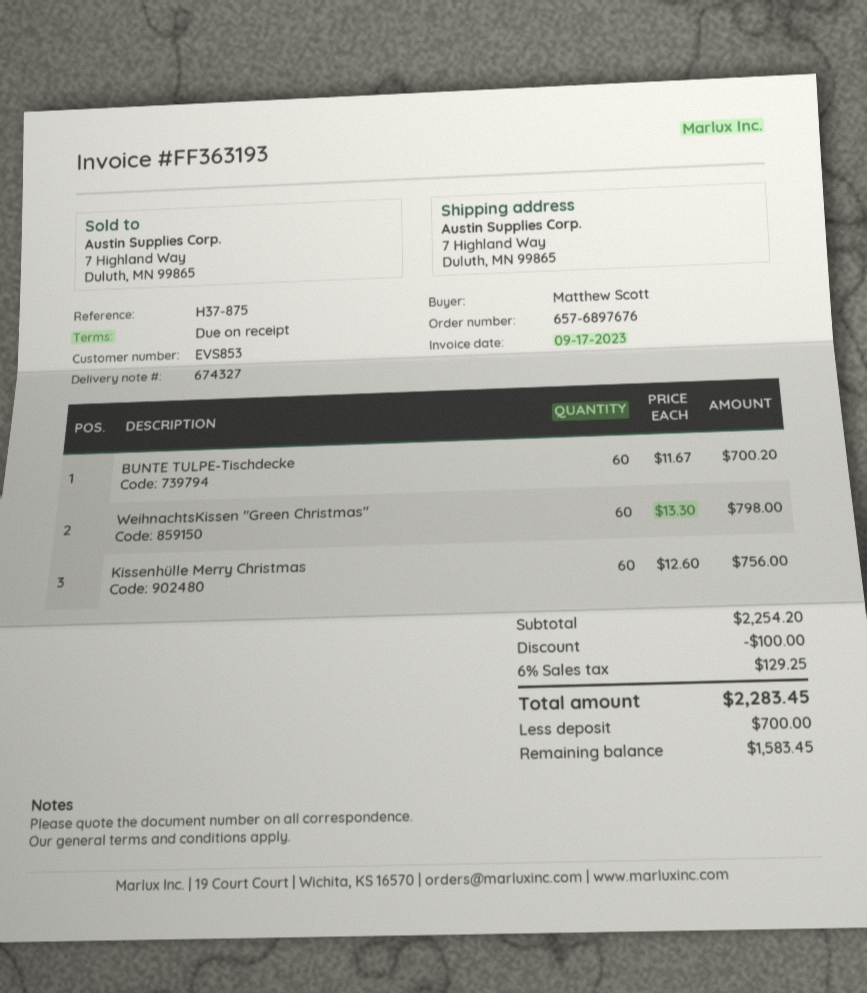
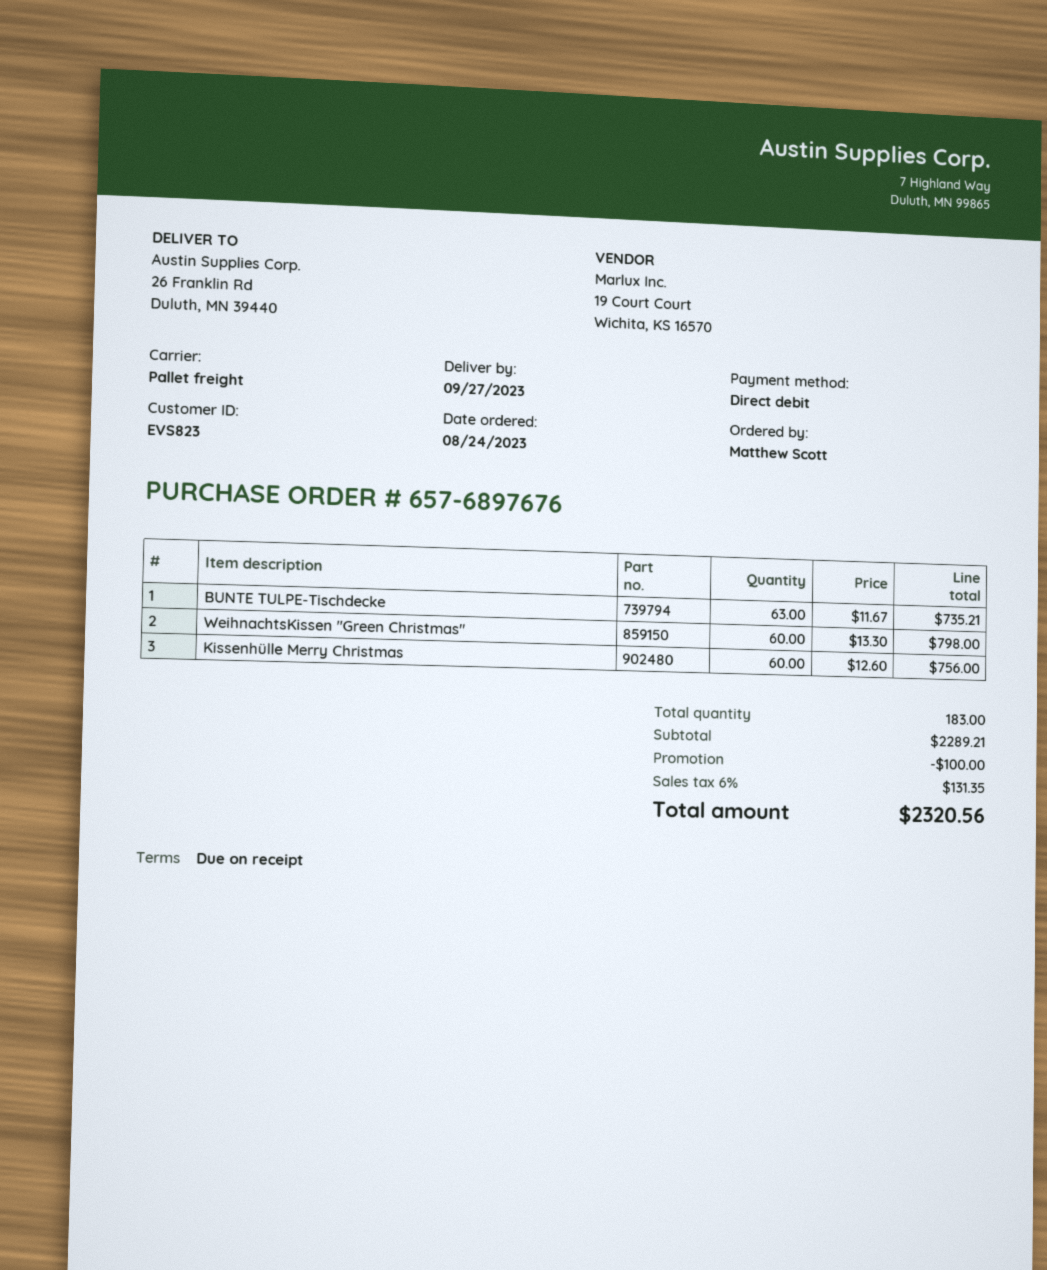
customer number: EVS853 -> EVS823
ship to: 7 Highland Way, Duluth, MN 99865 -> 26 Franklin Rd, Duluth, MN 39440
BUNTE TULPE-Tischdecke: 60 x 11.67 = 700.20 -> 63 x 11.67 = 735.21
subtotal: 2254.20 -> 2289.21
tax: 6% = 129.25 -> 6% = 131.35
total: 2283.45 -> 2320.56

